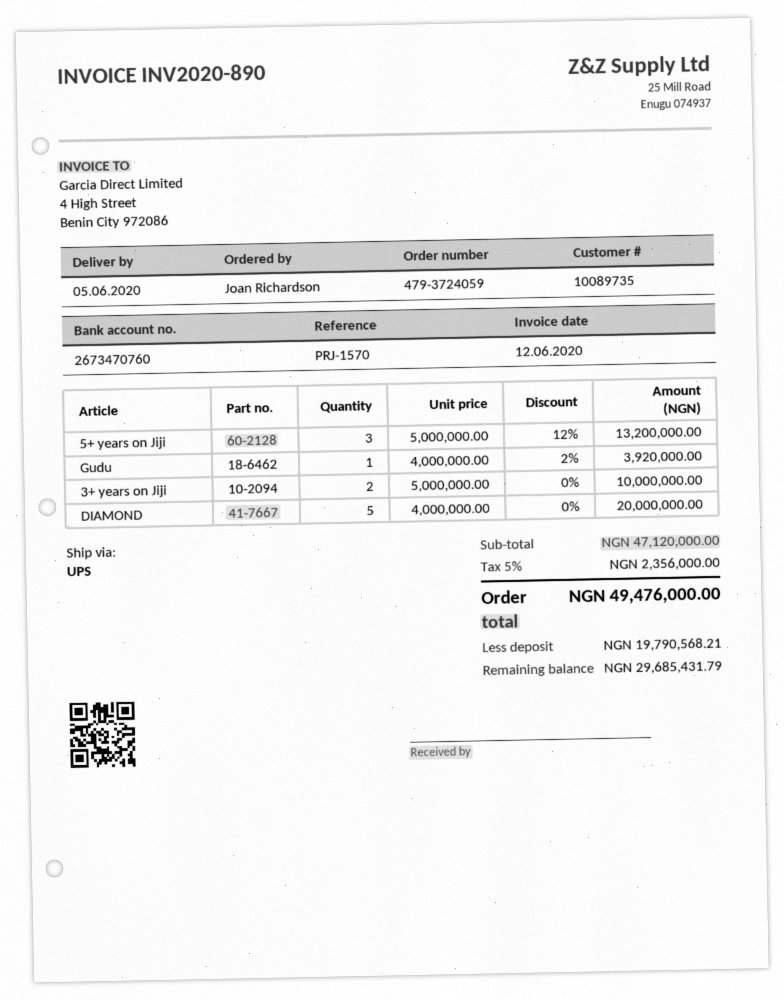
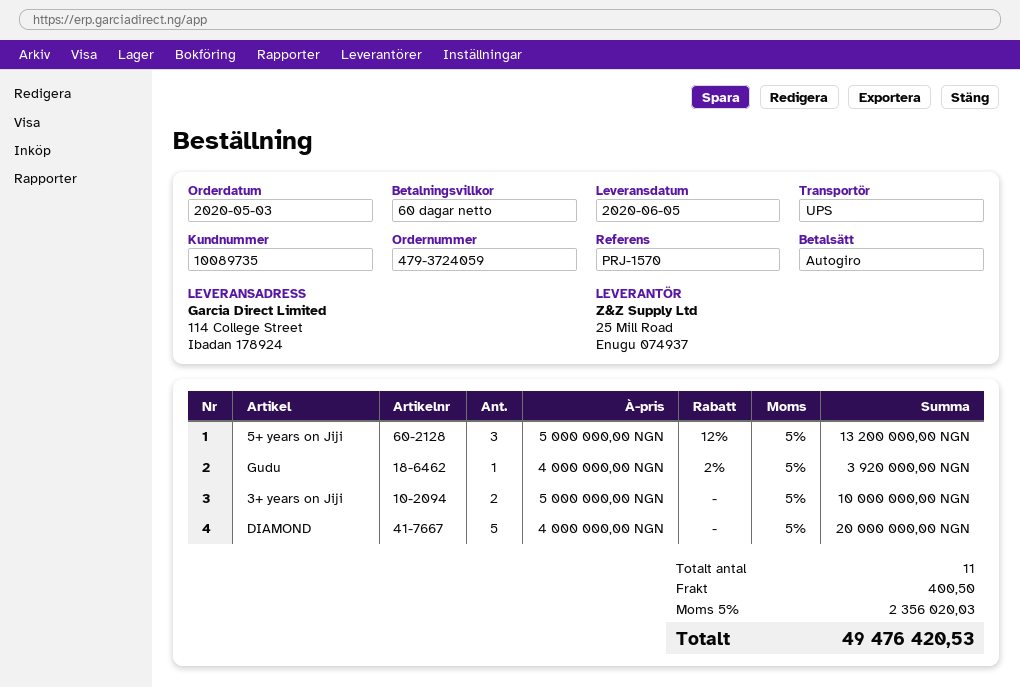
shipping: none -> 400.50
tax: 5% = 2356000.00 -> 5% = 2356020.03
total: 49476000.00 -> 49476420.53

